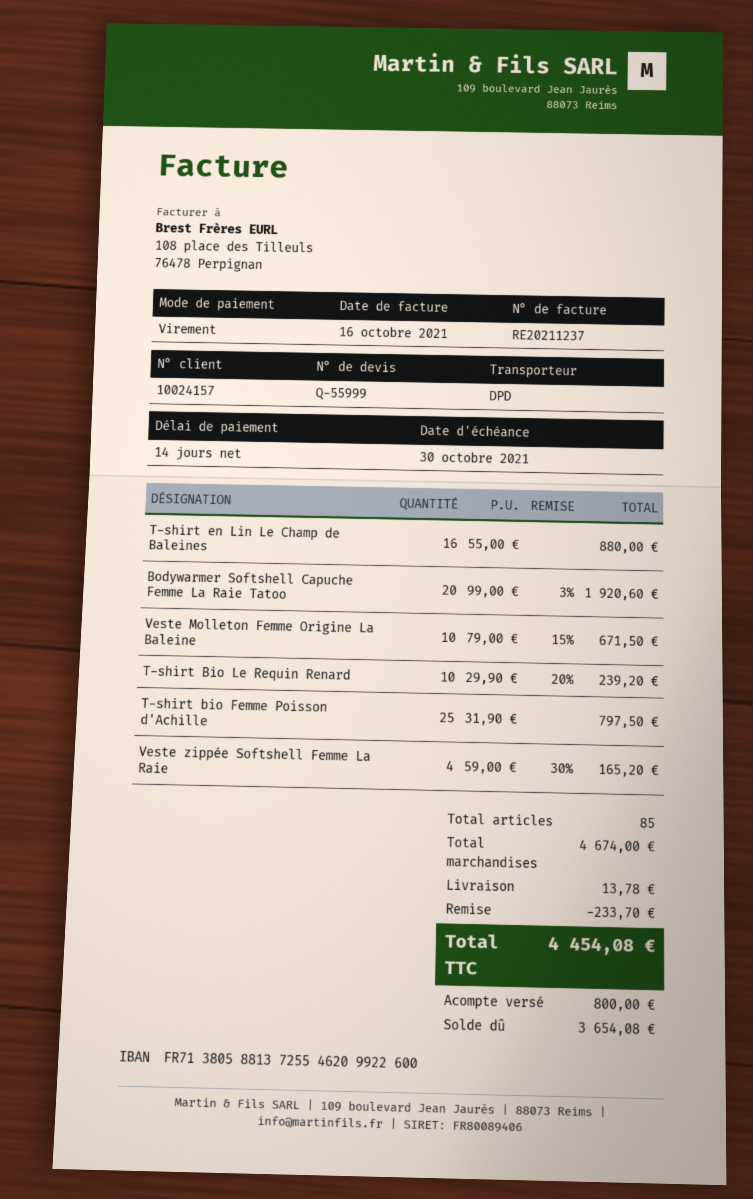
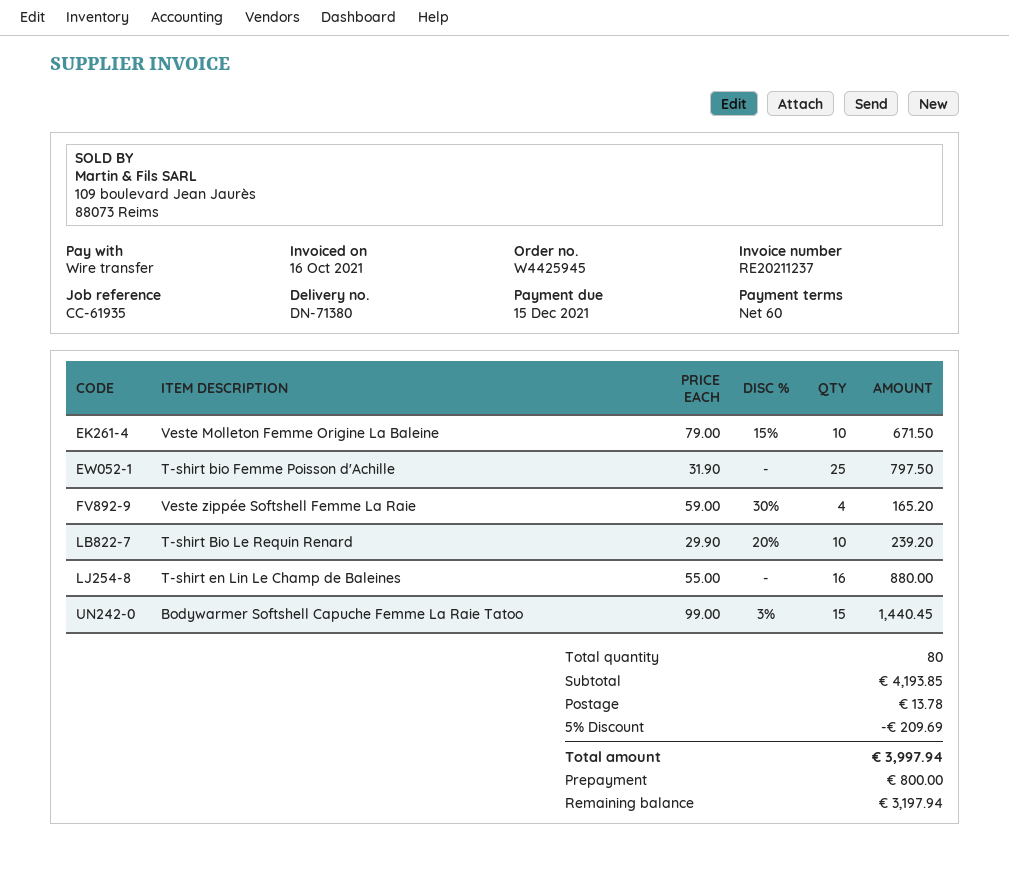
payment terms: 14 days -> 60 days
due date: 2021-10-30 -> 2021-12-15
Bodywarmer Softshell Capuche Femme La Raie Tatoo: 20 x 99.00 - 3% = 1920.60 -> 15 x 99.00 - 3% = 1440.45
total quantity: 85 -> 80
subtotal: 4674.00 -> 4193.85
discount: 233.70 -> 209.69
total: 4454.08 -> 3997.94
balance: 3654.08 -> 3197.94

